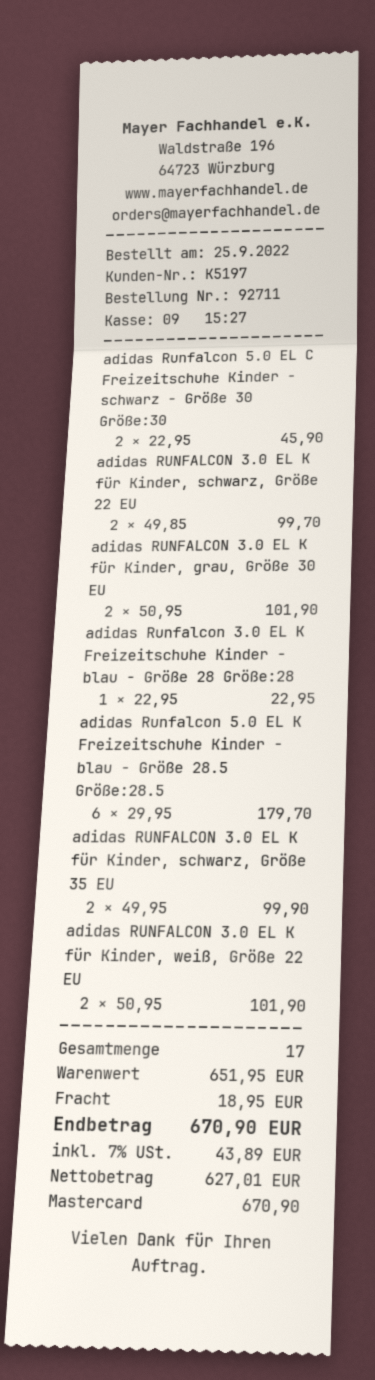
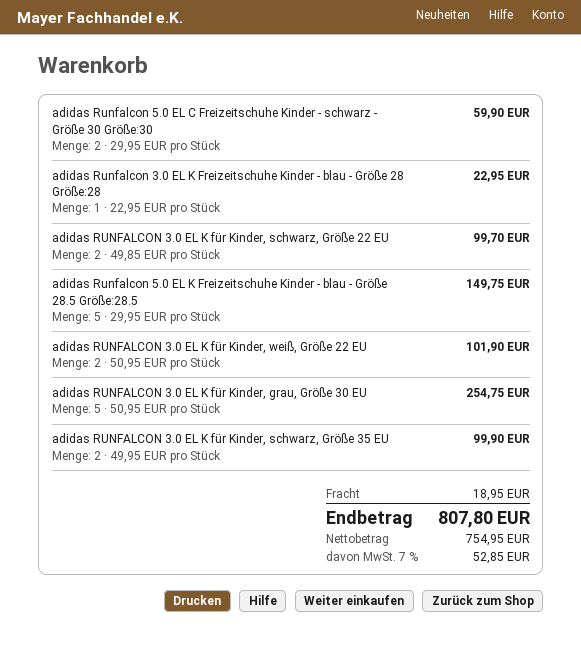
adidas Runfalcon 5.0 EL C Freizeitschuhe Kinder - schwarz - Größe 30 Größe:30: 2 x 22.95 = 45.90 -> 2 x 29.95 = 59.90
adidas RUNFALCON 3.0 EL K für Kinder, grau, Größe 30 EU: 2 x 50.95 = 101.90 -> 5 x 50.95 = 254.75
adidas Runfalcon 5.0 EL K Freizeitschuhe Kinder - blau - Größe 28.5 Größe:28.5: 6 x 29.95 = 179.70 -> 5 x 29.95 = 149.75
net: 627.01 -> 754.95
tax: 7% = 43.89 -> 7% = 52.85
total: 670.90 -> 807.80

